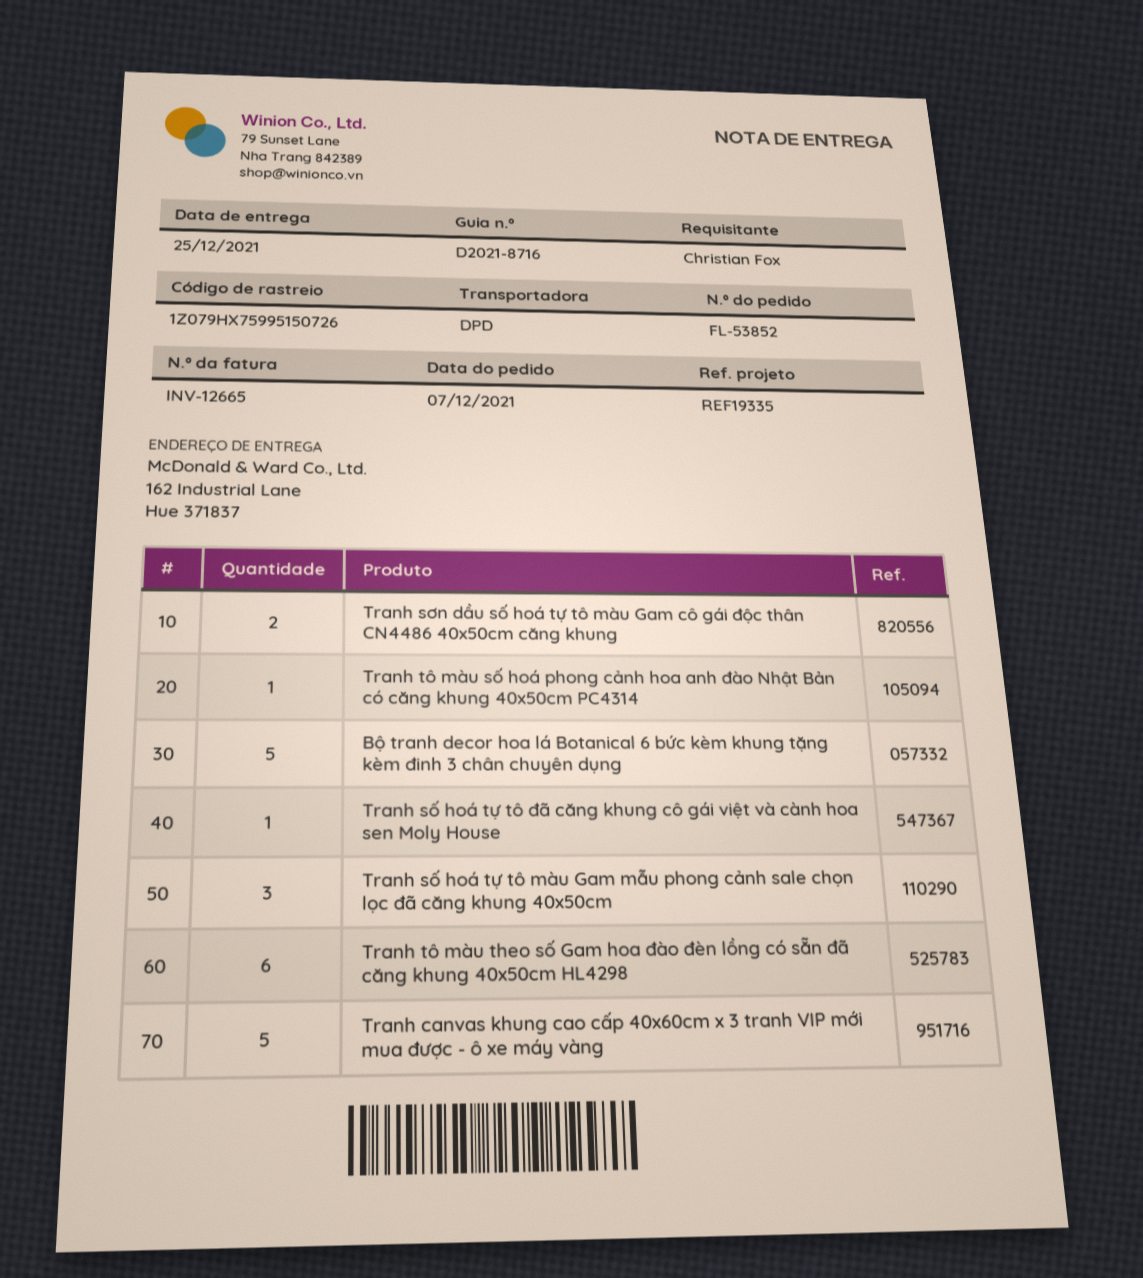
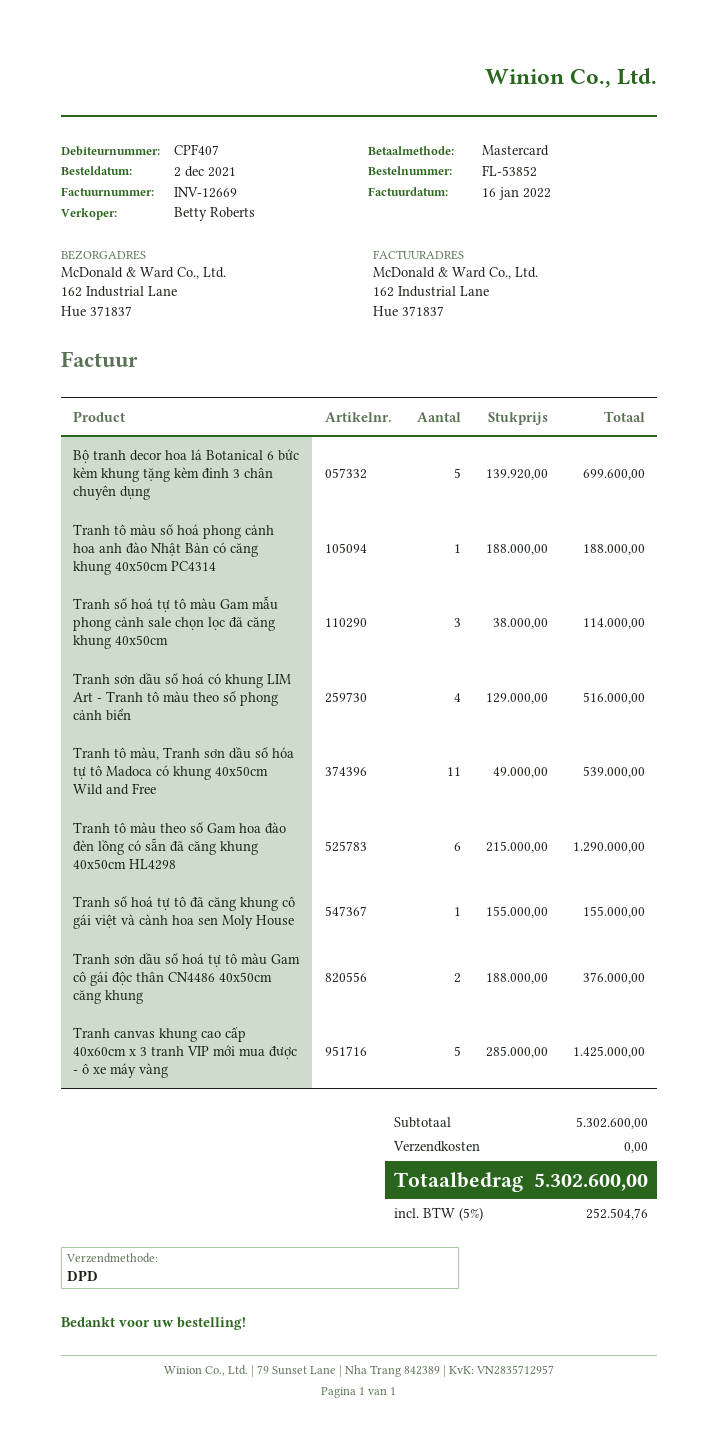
order date: 2021-12-07 -> 2021-12-02
invoice number: INV-12665 -> INV-12669
Tranh sơn dầu số hoá có khung LIM Art - Tranh tô màu theo số phong cảnh biển: none -> 4
Tranh tô màu, Tranh sơn dầu số hóa tự tô Madoca có khung 40x50cm Wild and Free: none -> 11

